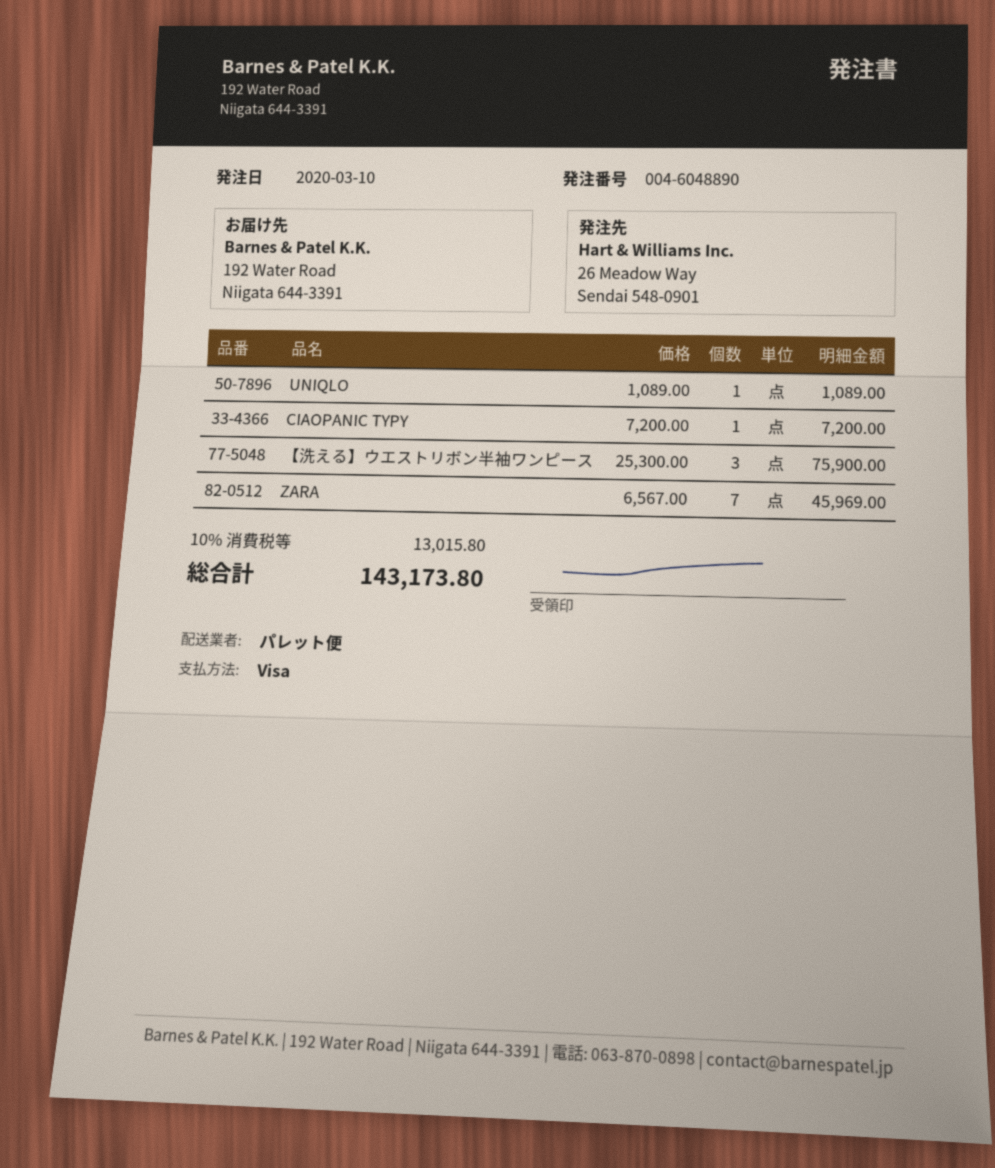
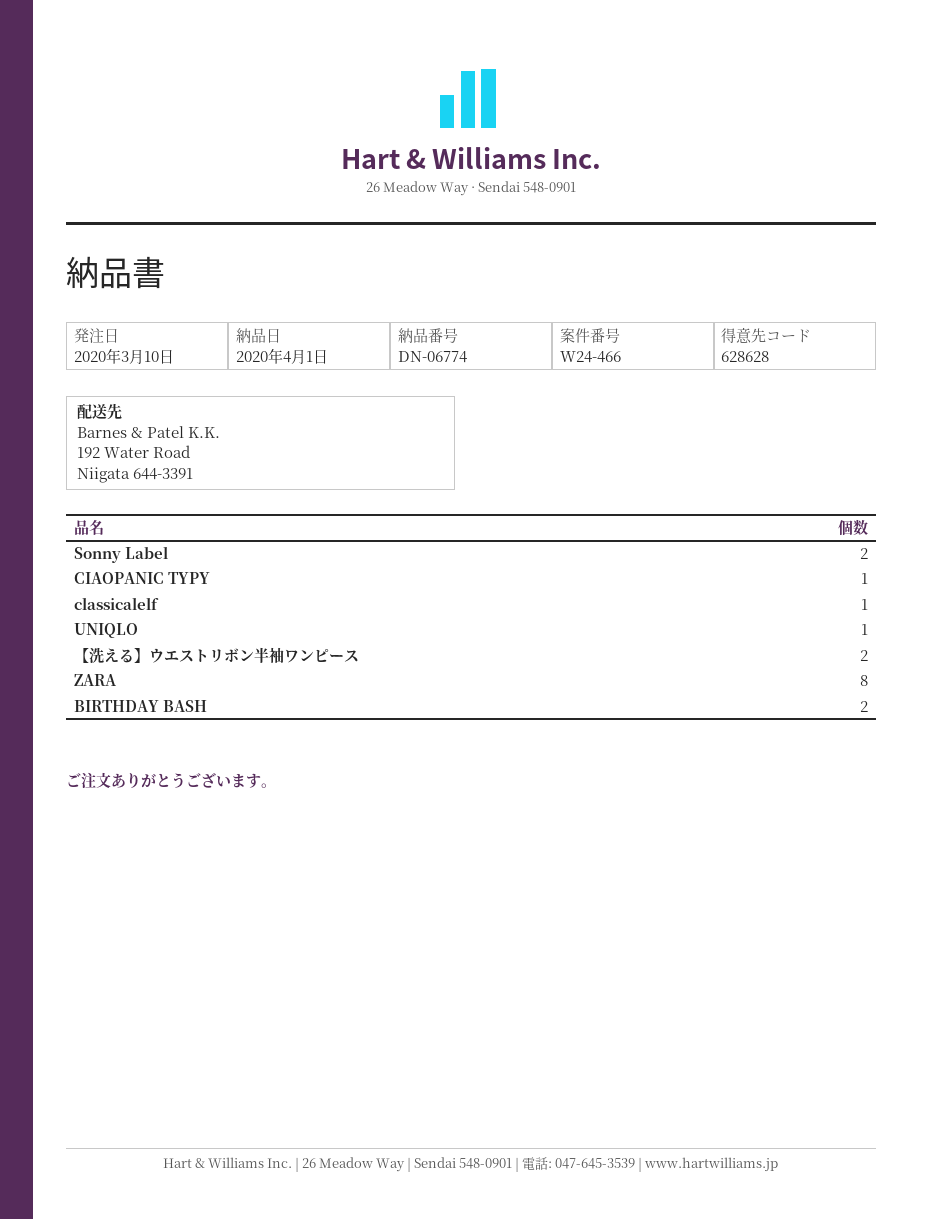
【洗える】ウエストリボン半袖ワンピース: 3 -> 2
ZARA: 7 -> 8
Sonny Label: none -> 2
classicalelf: none -> 1
BIRTHDAY BASH: none -> 2

